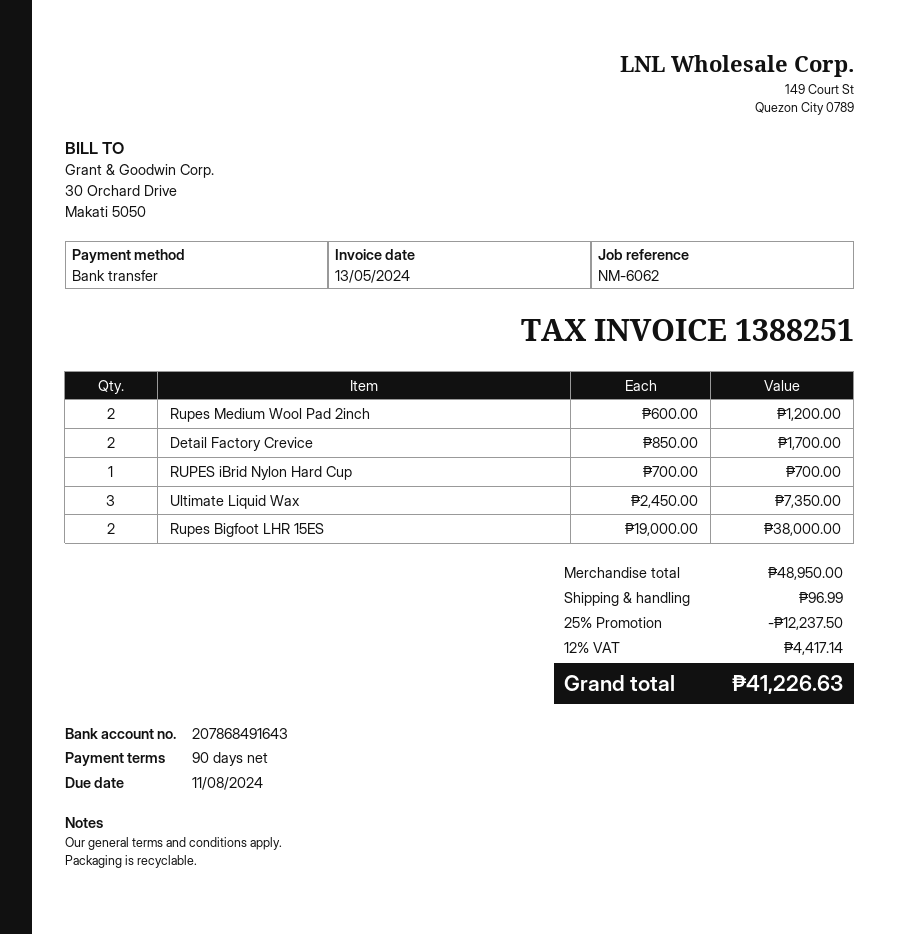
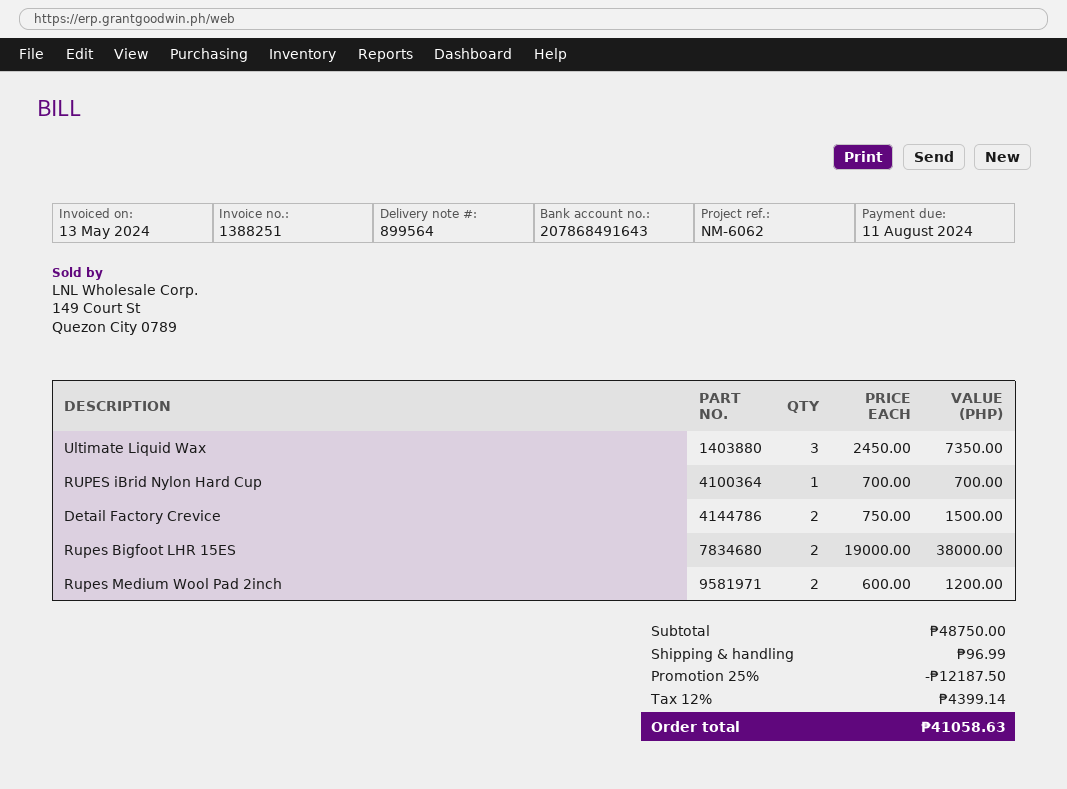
Detail Factory Crevice: 2 x 850.00 = 1700.00 -> 2 x 750.00 = 1500.00
subtotal: 48950.00 -> 48750.00
discount: 25% = 12237.50 -> 25% = 12187.50
tax: 12% = 4417.14 -> 12% = 4399.14
total: 41226.63 -> 41058.63

